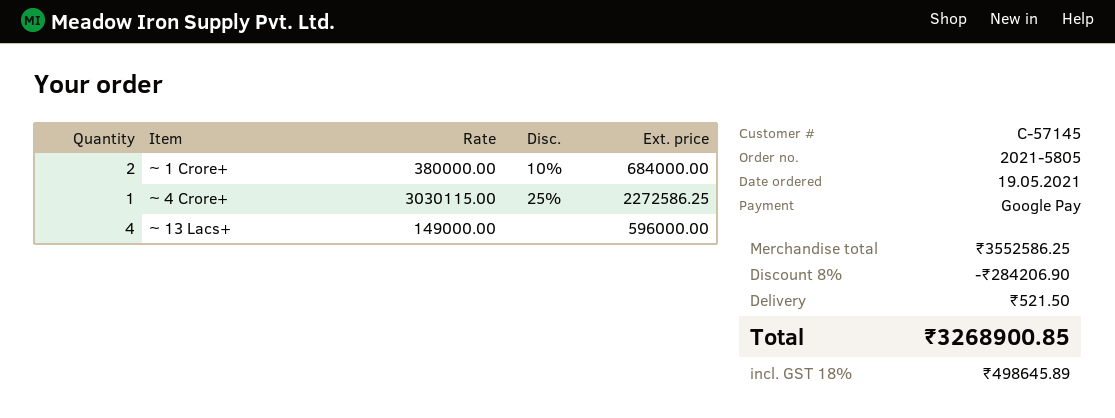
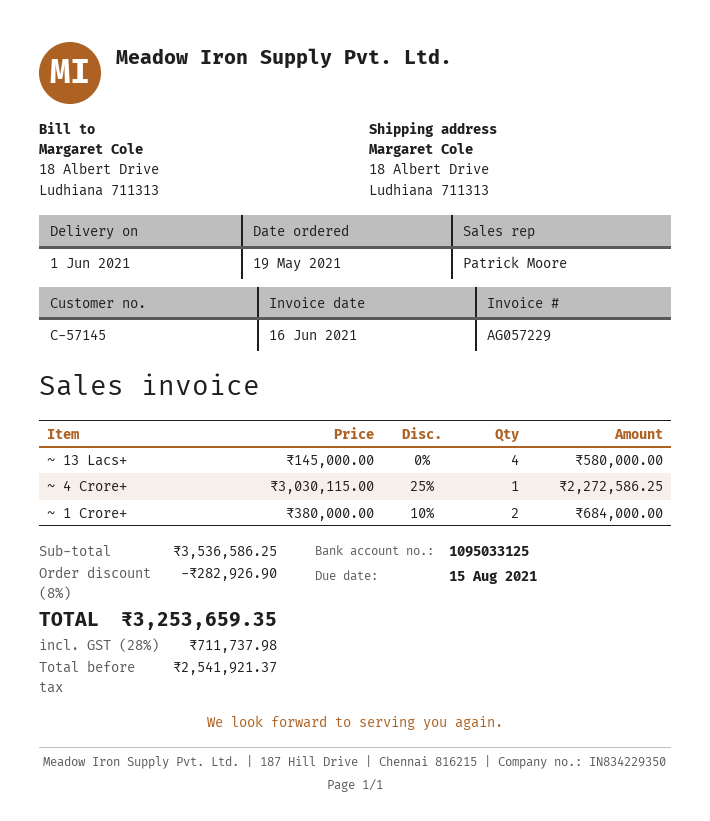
~ 13 Lacs+: 4 x 149000.00 = 596000.00 -> 4 x 145000.00 = 580000.00
subtotal: 3552586.25 -> 3536586.25
discount: 8% = 284206.90 -> 8% = 282926.90
shipping: 521.50 -> none
tax: 18% = 498645.89 -> 28% = 711737.98
total: 3268900.85 -> 3253659.35

